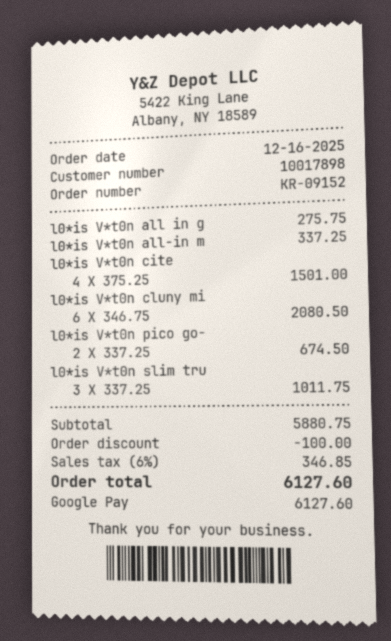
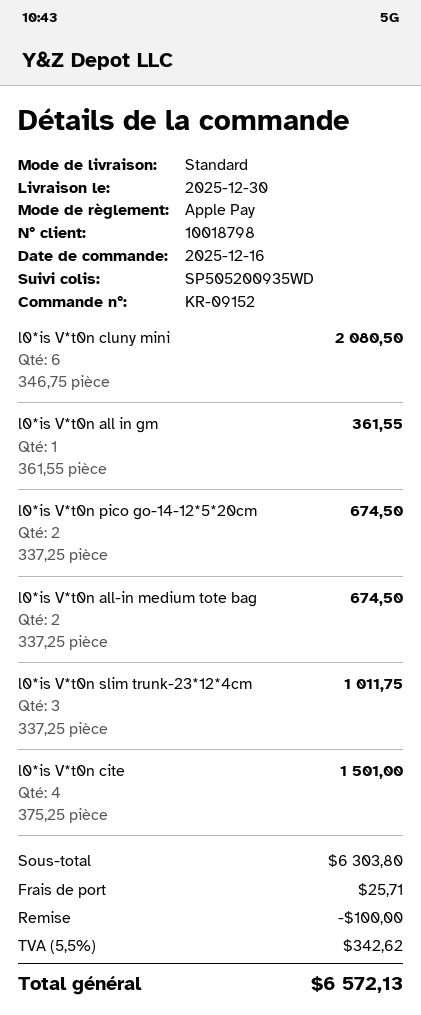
customer number: 10017898 -> 10018798
payment method: Google Pay -> Apple Pay
l0*is V*t0n all in g: 1 x 275.75 = 275.75 -> 1 x 361.55 = 361.55
l0*is V*t0n all-in m: 1 x 337.25 = 337.25 -> 2 x 337.25 = 674.50
subtotal: 5880.75 -> 6303.80
shipping: none -> 25.71
tax: 6% = 346.85 -> 5.5% = 342.62
total: 6127.60 -> 6572.13

